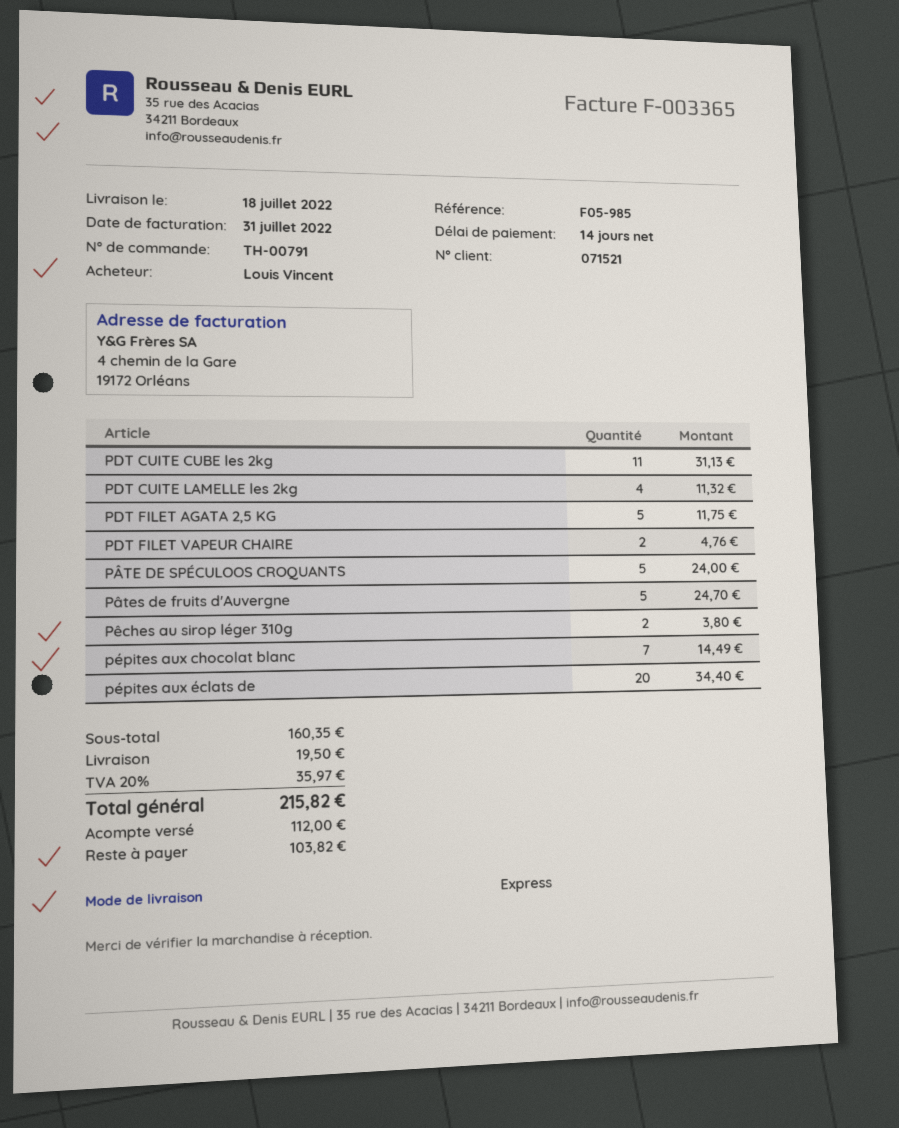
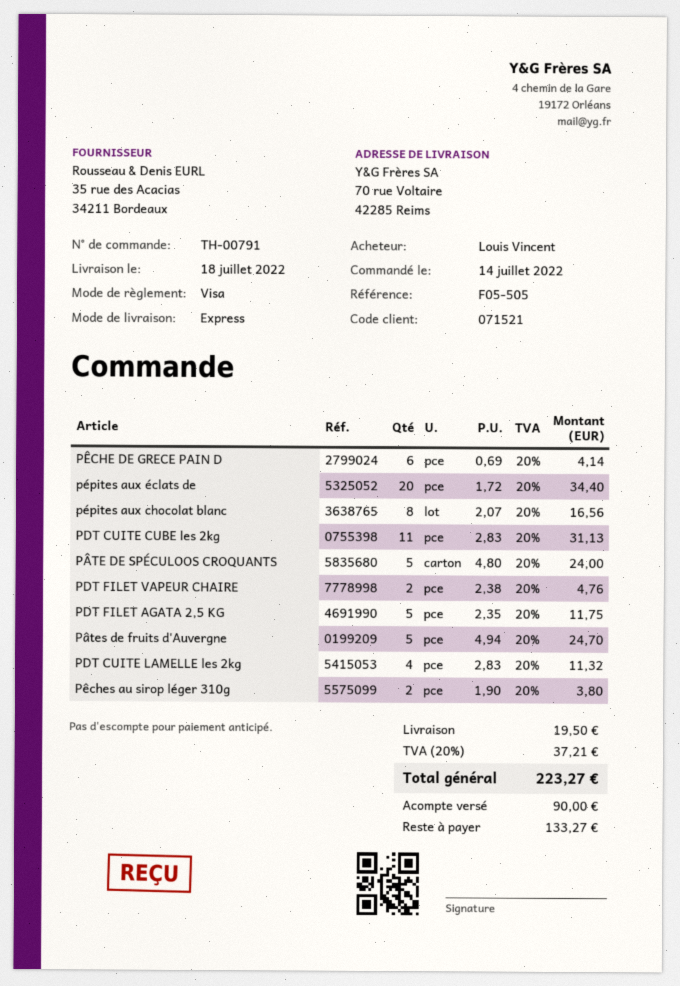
reference: F05-985 -> F05-505
pépites aux chocolat blanc: 7 for 14.49 -> 8 for 16.56
PÊCHE DE GRECE PAIN D: none -> 6 for 4.14
tax: 20% = 35.97 -> 20% = 37.21
total: 215.82 -> 223.27
deposit: 112.00 -> 90.00
balance: 103.82 -> 133.27

